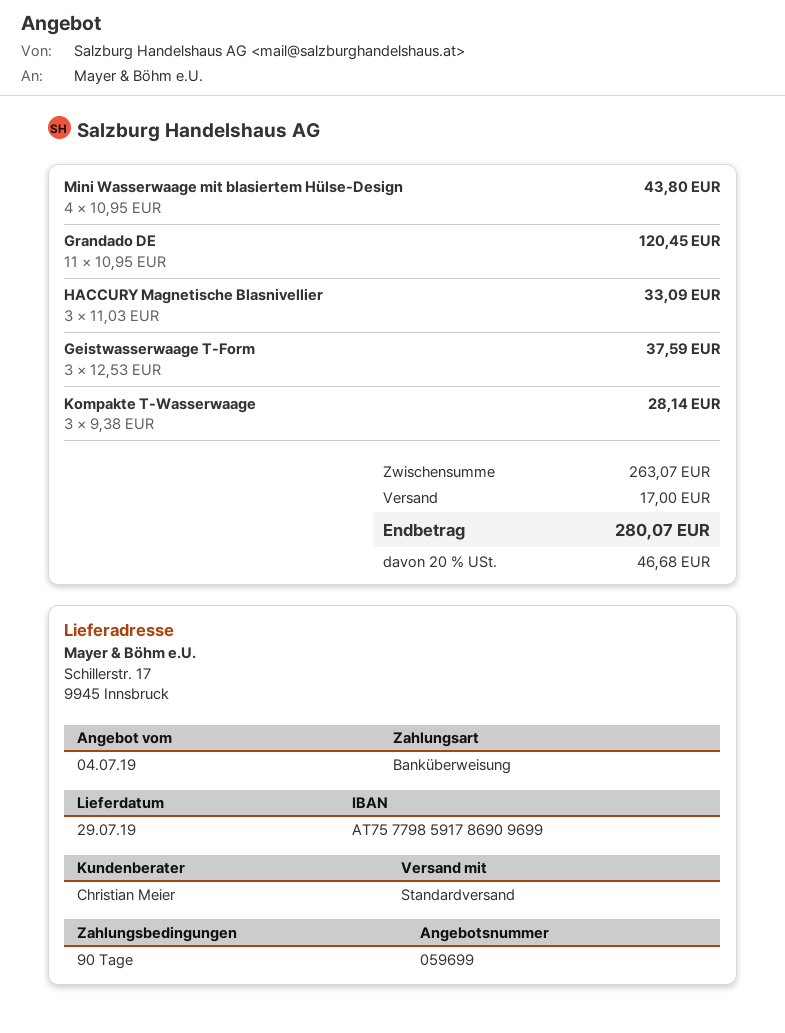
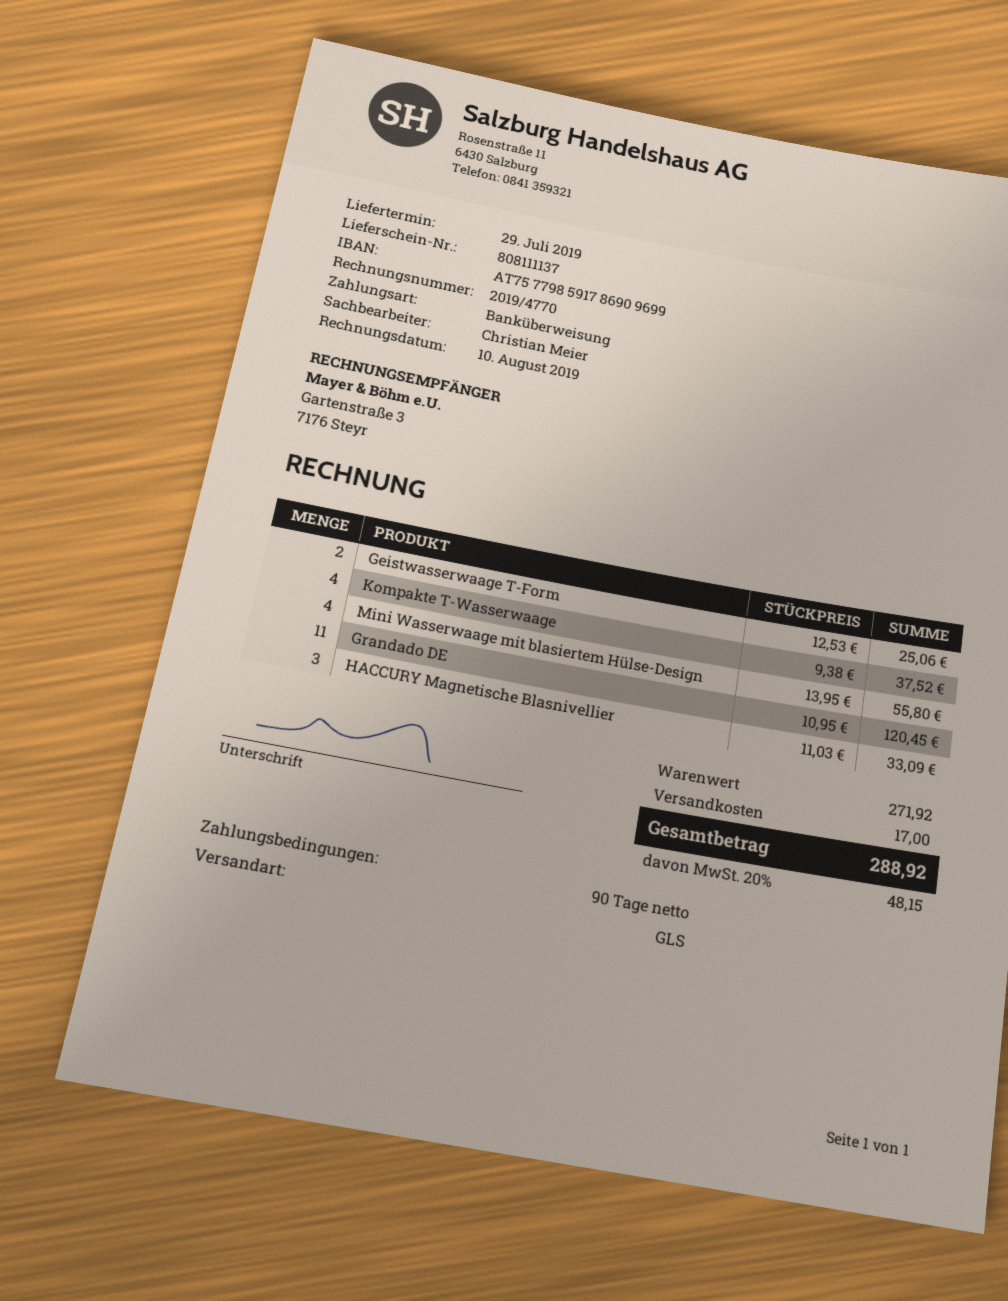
shipping method: standard -> GLS
Mini Wasserwaage mit blasiertem Hülse-Design: 4 x 10.95 = 43.80 -> 4 x 13.95 = 55.80
Geistwasserwaage T-Form: 3 x 12.53 = 37.59 -> 2 x 12.53 = 25.06
Kompakte T-Wasserwaage: 3 x 9.38 = 28.14 -> 4 x 9.38 = 37.52
subtotal: 263.07 -> 271.92
tax: 20% = 46.68 -> 20% = 48.15
total: 280.07 -> 288.92

